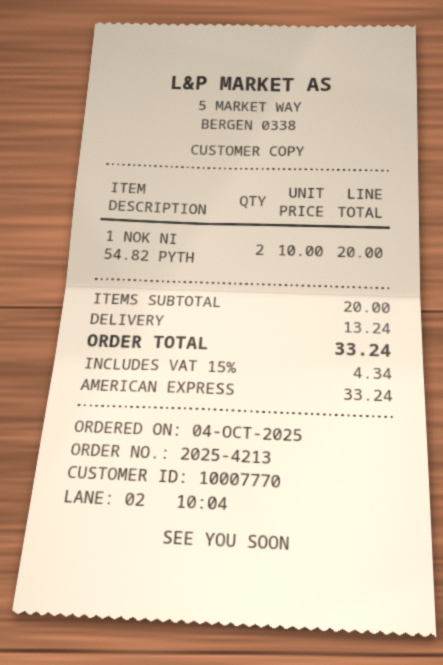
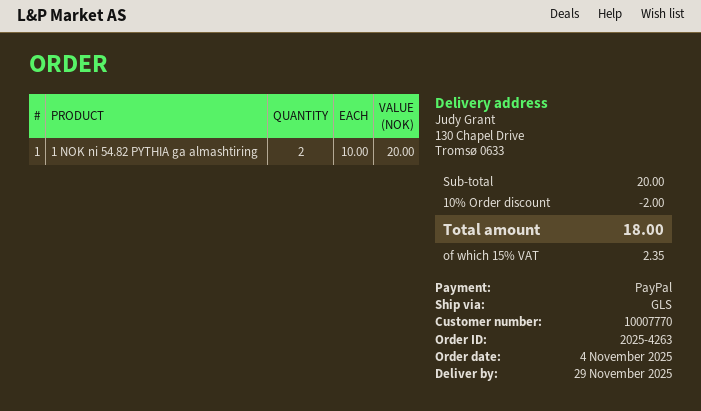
order number: 2025-4213 -> 2025-4263
order date: 2025-10-04 -> 2025-11-04
payment method: American Express -> PayPal
discount: none -> 10% = 2.00
shipping: 13.24 -> none
tax: 15% = 4.34 -> 15% = 2.35
total: 33.24 -> 18.00

